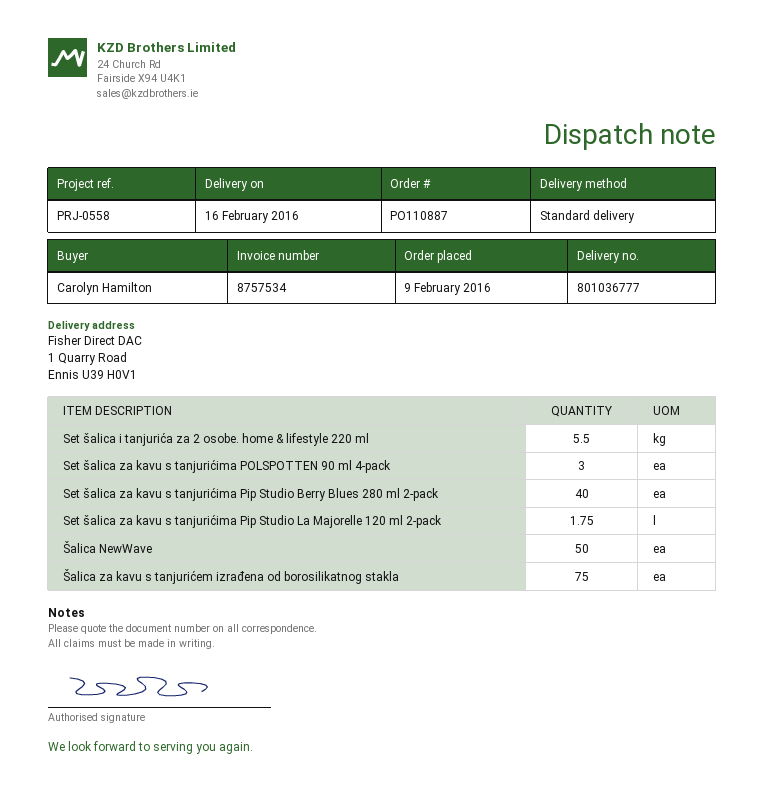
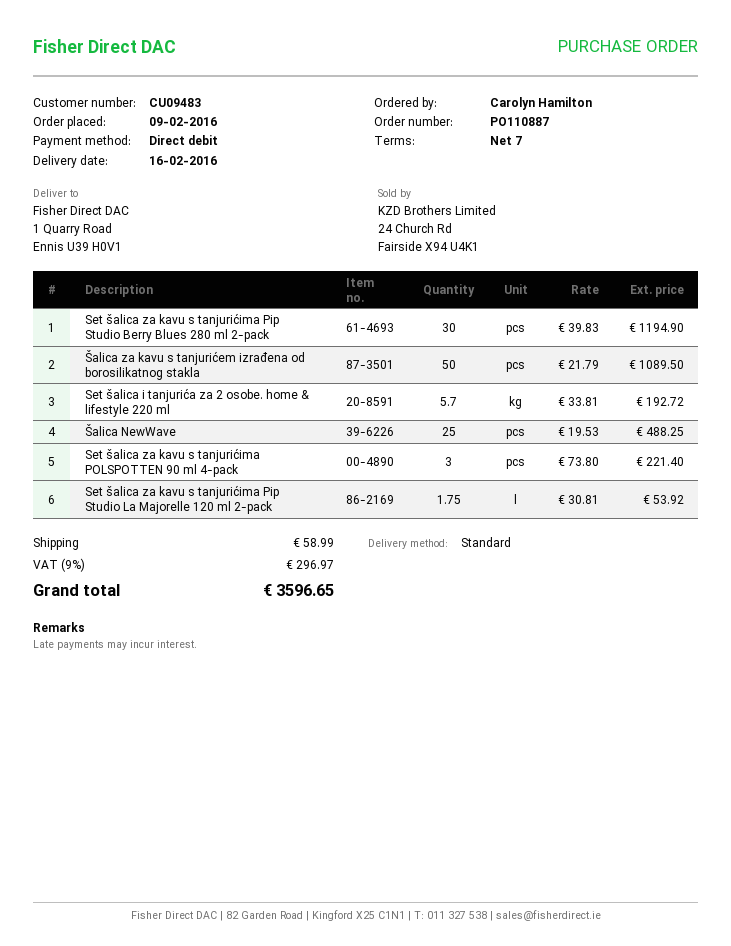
Set šalica i tanjurića za 2 osobe. home & lifestyle 220 ml: 5.5 -> 5.7
Set šalica za kavu s tanjurićima Pip Studio Berry Blues 280 ml 2-pack: 40 -> 30
Šalica NewWave: 50 -> 25
Šalica za kavu s tanjurićem izrađena od borosilikatnog stakla: 75 -> 50

